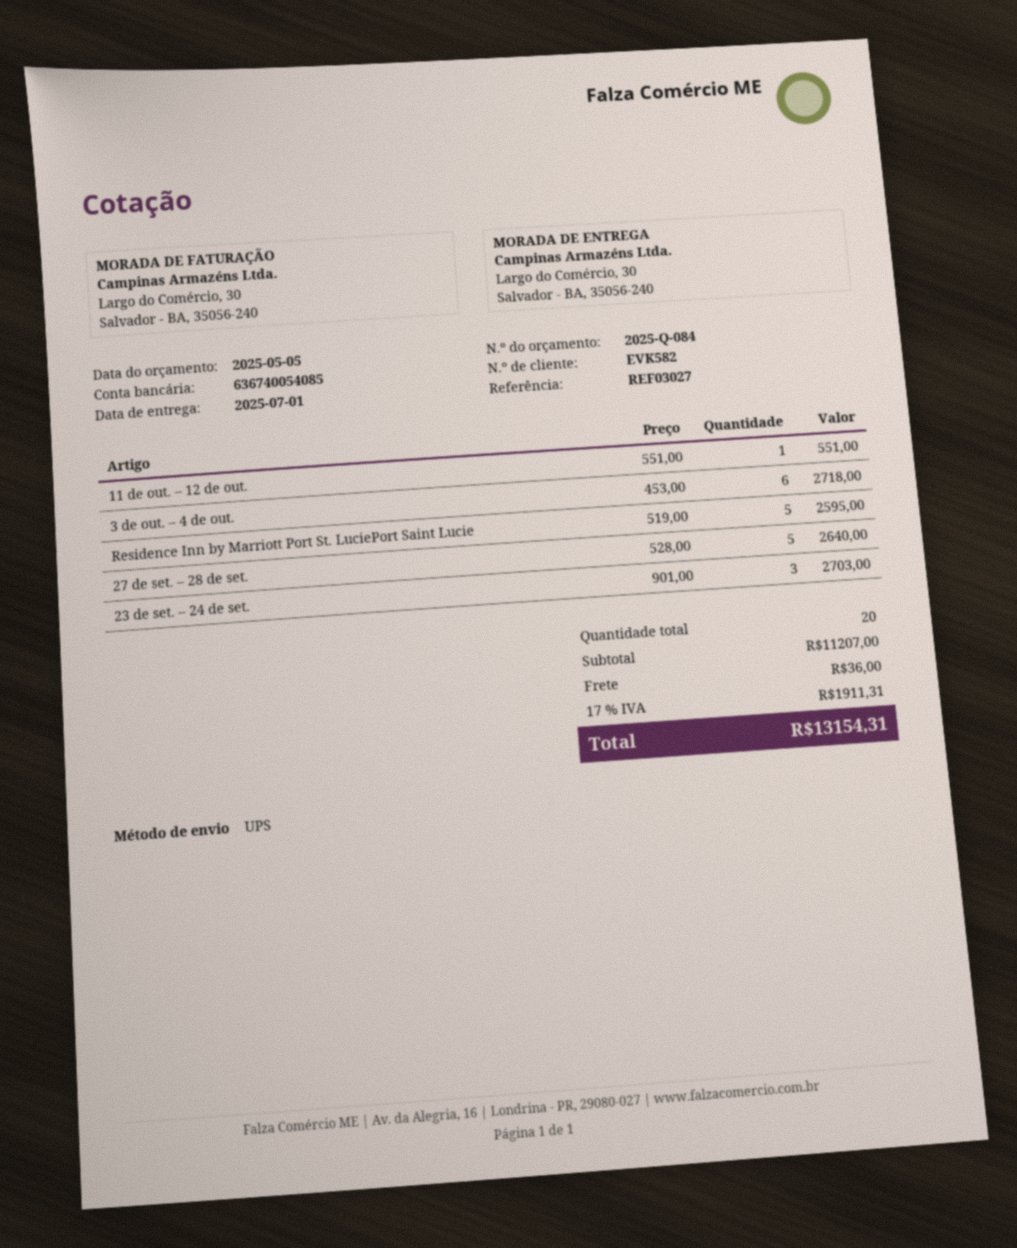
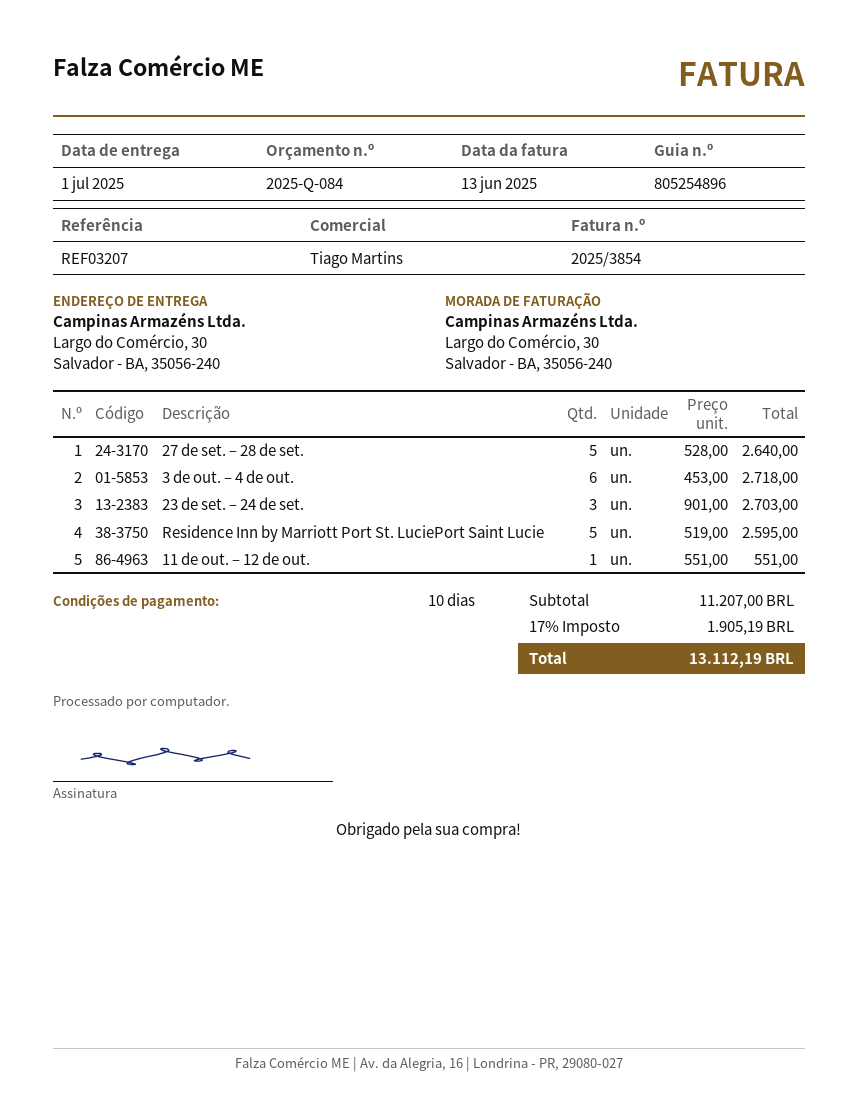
reference: REF03027 -> REF03207
shipping: 36.00 -> none
tax: 17% = 1911.31 -> 17% = 1905.19
total: 13154.31 -> 13112.19

